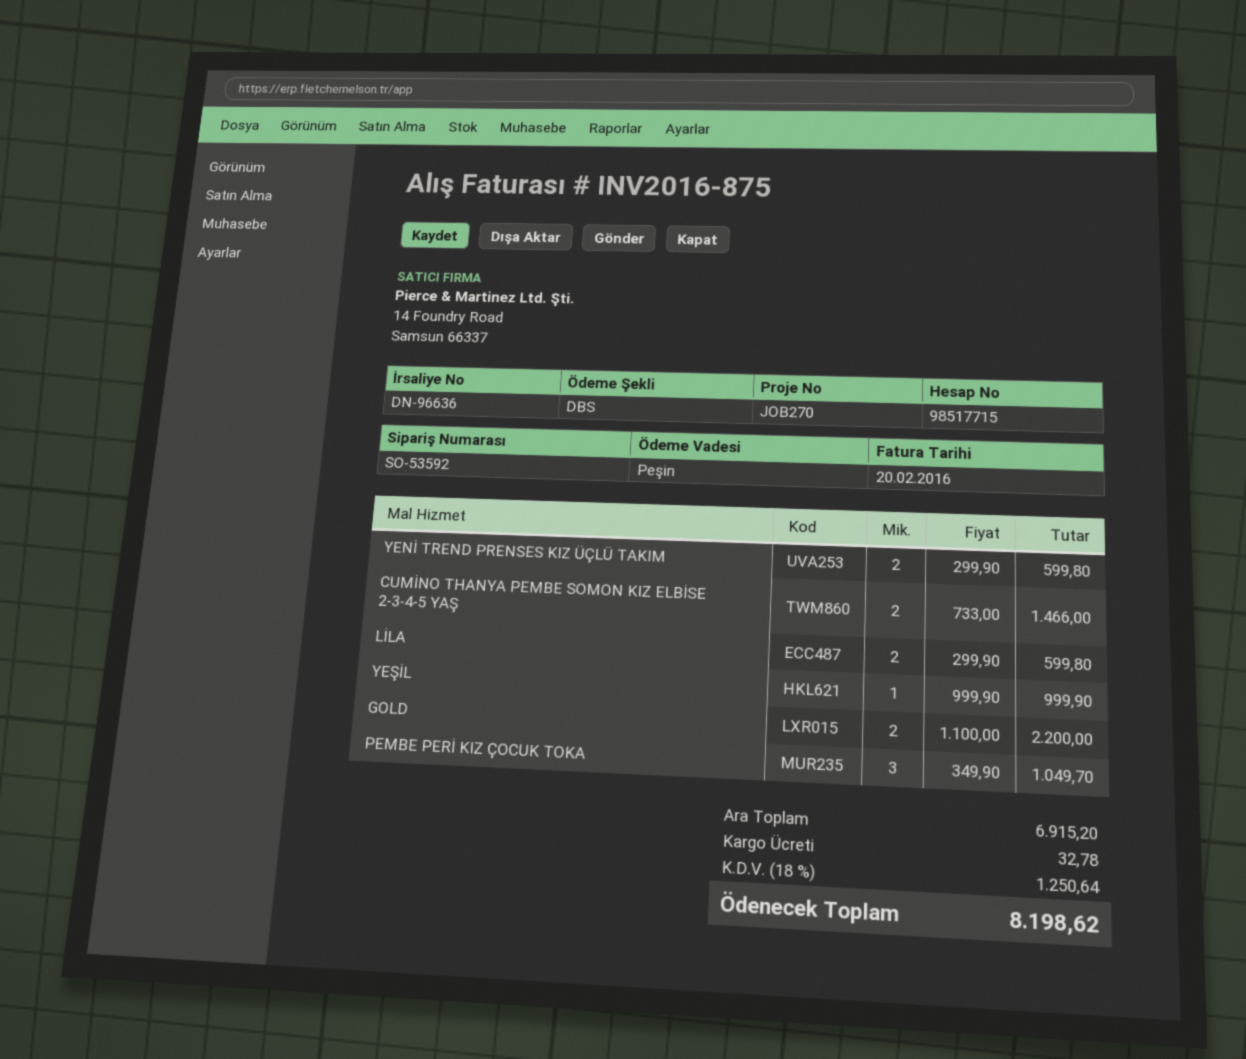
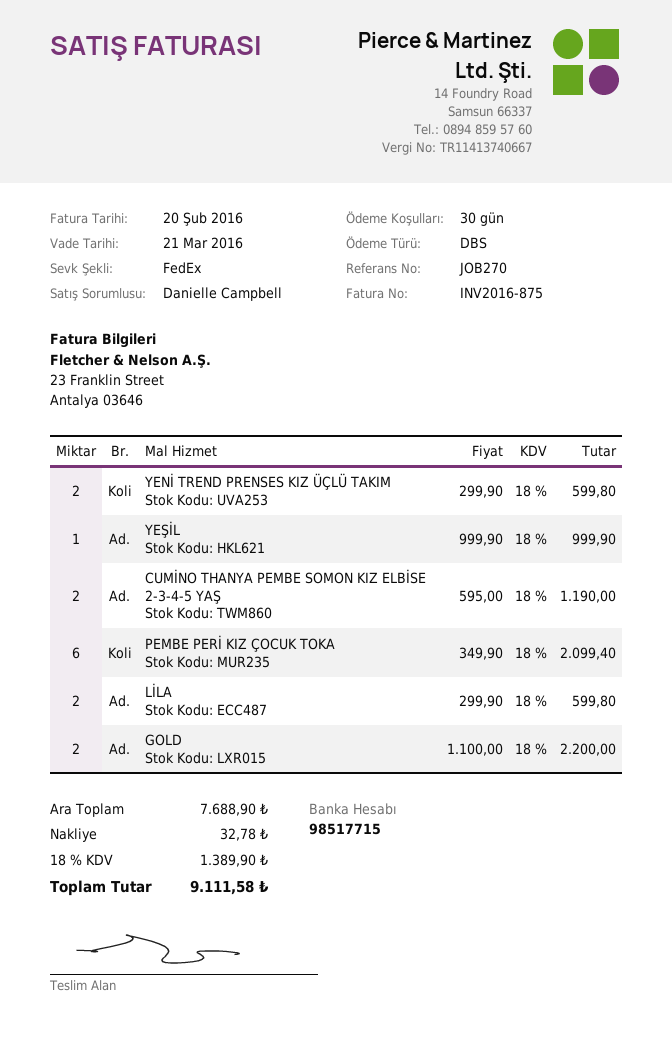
payment terms: on receipt -> 30 days
CUMİNO THANYA PEMBE SOMON KIZ ELBİSE 2-3-4-5 YAŞ: 2 x 733.00 = 1466.00 -> 2 x 595.00 = 1190.00
PEMBE PERİ KIZ ÇOCUK TOKA: 3 x 349.90 = 1049.70 -> 6 x 349.90 = 2099.40
subtotal: 6915.20 -> 7688.90
tax: 18% = 1250.64 -> 18% = 1389.90
total: 8198.62 -> 9111.58

